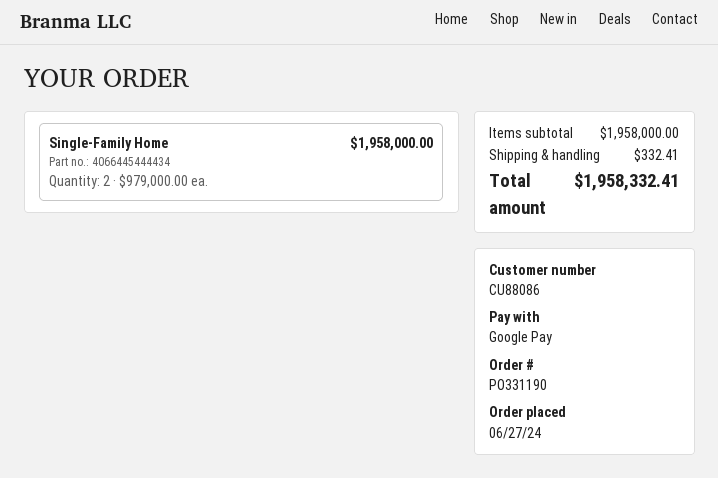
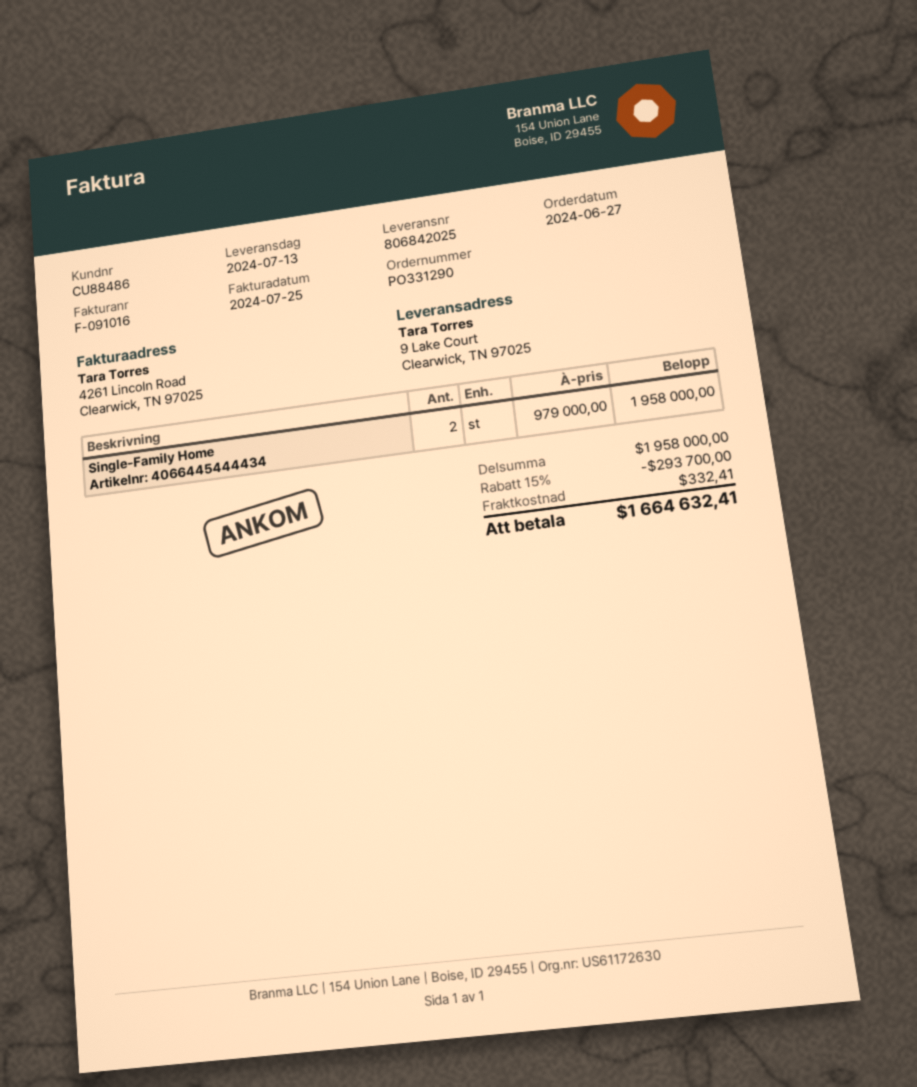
order number: PO331190 -> PO331290
customer number: CU88086 -> CU88486
discount: none -> 15% = 293700.00
total: 1958332.41 -> 1664632.41

